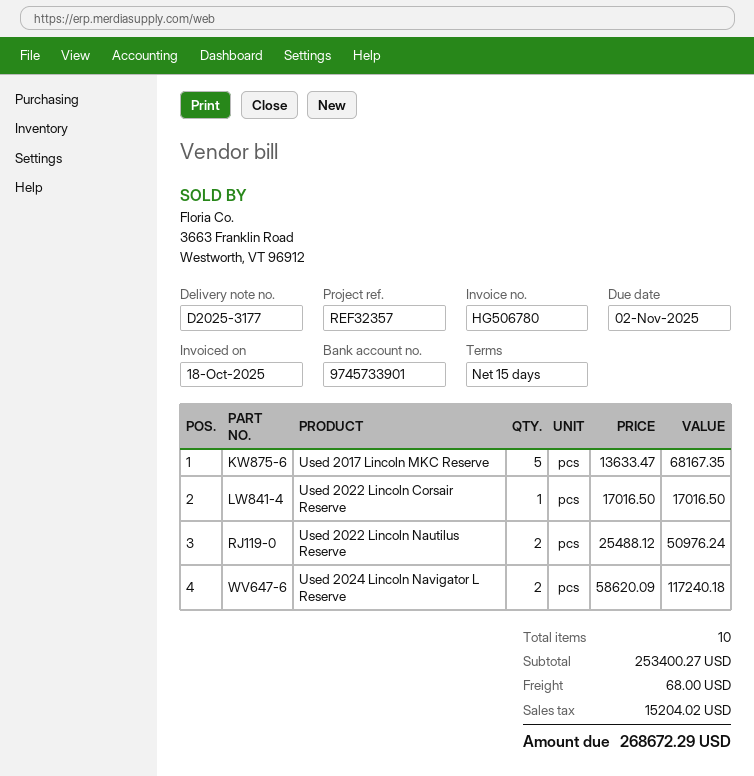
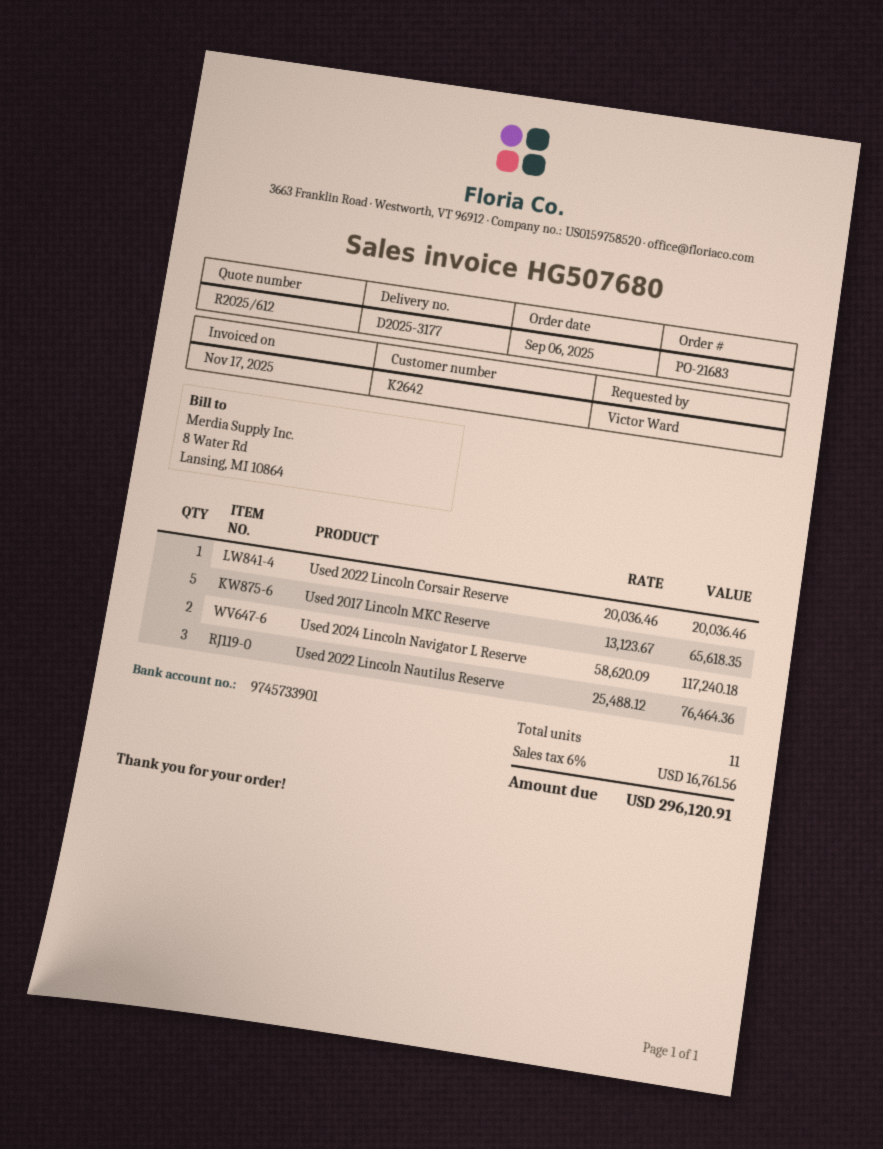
invoice number: HG506780 -> HG507680
invoice date: 2025-10-18 -> 2025-11-17
Used 2017 Lincoln MKC Reserve: 5 x 13633.47 = 68167.35 -> 5 x 13123.67 = 65618.35
Used 2022 Lincoln Corsair Reserve: 1 x 17016.50 = 17016.50 -> 1 x 20036.46 = 20036.46
Used 2022 Lincoln Nautilus Reserve: 2 x 25488.12 = 50976.24 -> 3 x 25488.12 = 76464.36
total quantity: 10 -> 11
shipping: 68.00 -> none
tax: 15204.02 -> 16761.56
total: 268672.29 -> 296120.91

